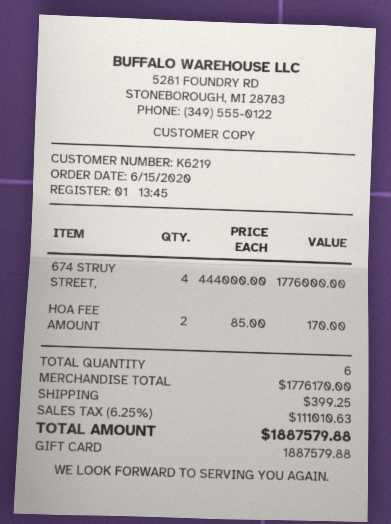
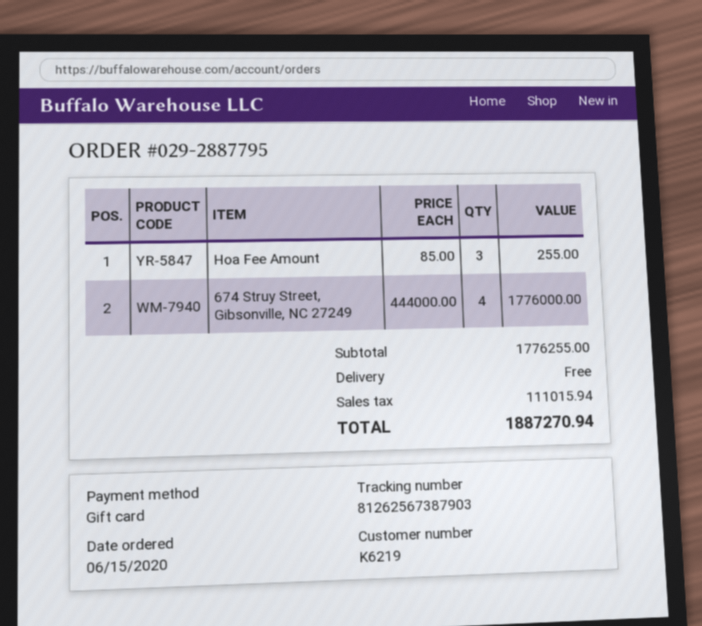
HOA FEE AMOUNT: 2 x 85.00 = 170.00 -> 3 x 85.00 = 255.00
subtotal: 1776170.00 -> 1776255.00
shipping: 399.25 -> 0.00
tax: 111010.63 -> 111015.94
total: 1887579.88 -> 1887270.94

